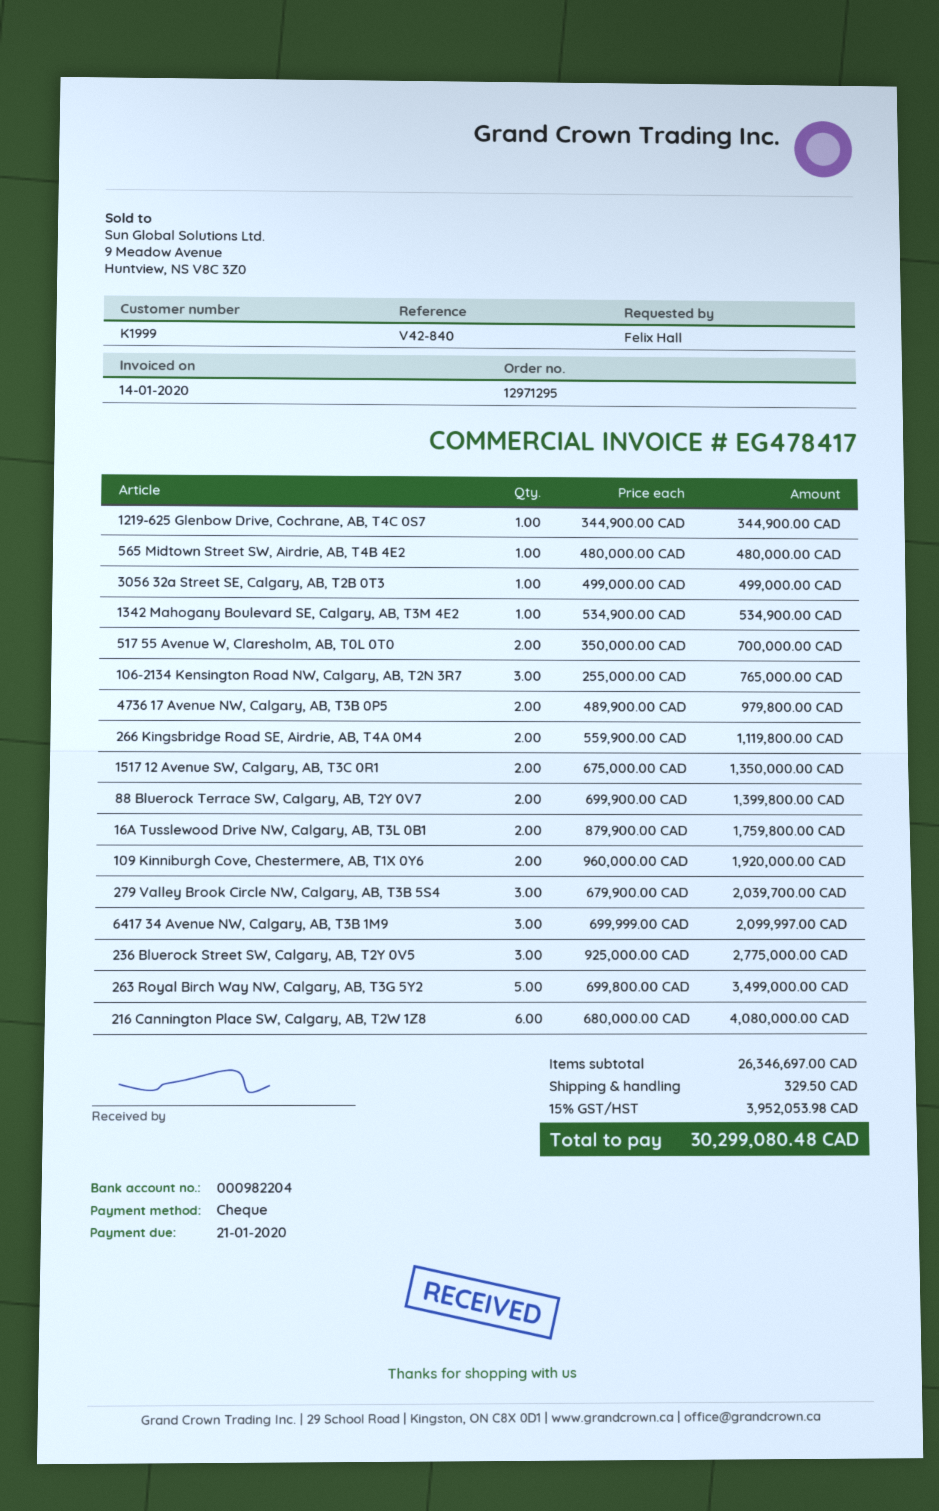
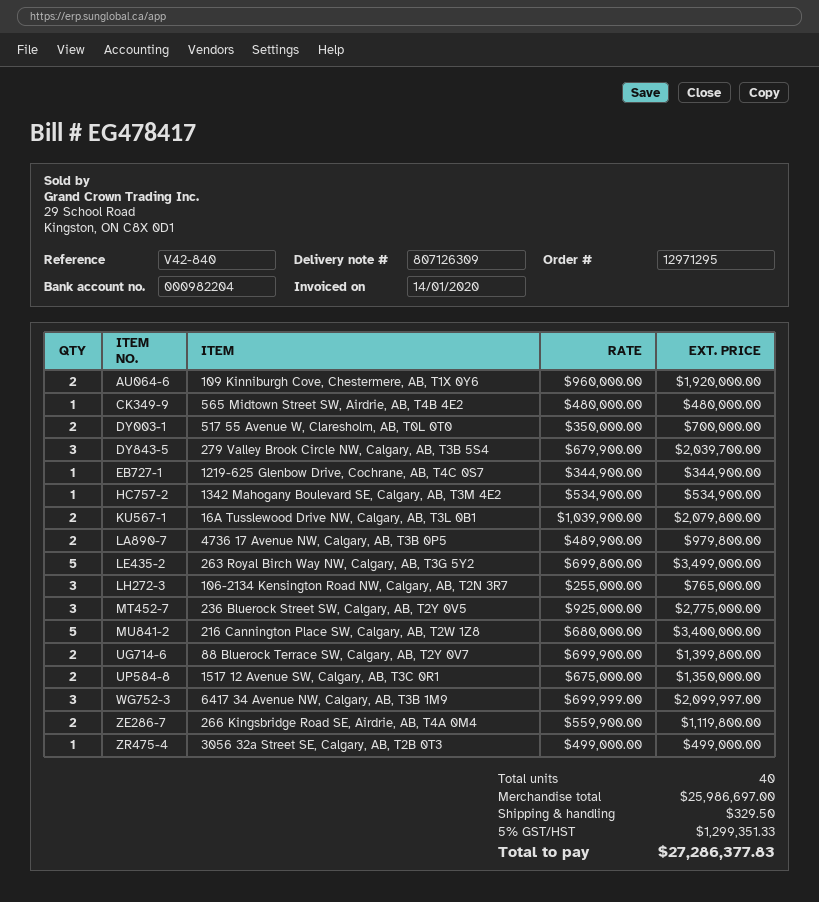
16A Tusslewood Drive NW, Calgary, AB, T3L 0B1: 2 x 879900.00 = 1759800.00 -> 2 x 1039900.00 = 2079800.00
216 Cannington Place SW, Calgary, AB, T2W 1Z8: 6 x 680000.00 = 4080000.00 -> 5 x 680000.00 = 3400000.00
subtotal: 26346697.00 -> 25986697.00
tax: 15% = 3952053.98 -> 5% = 1299351.33
total: 30299080.48 -> 27286377.83

